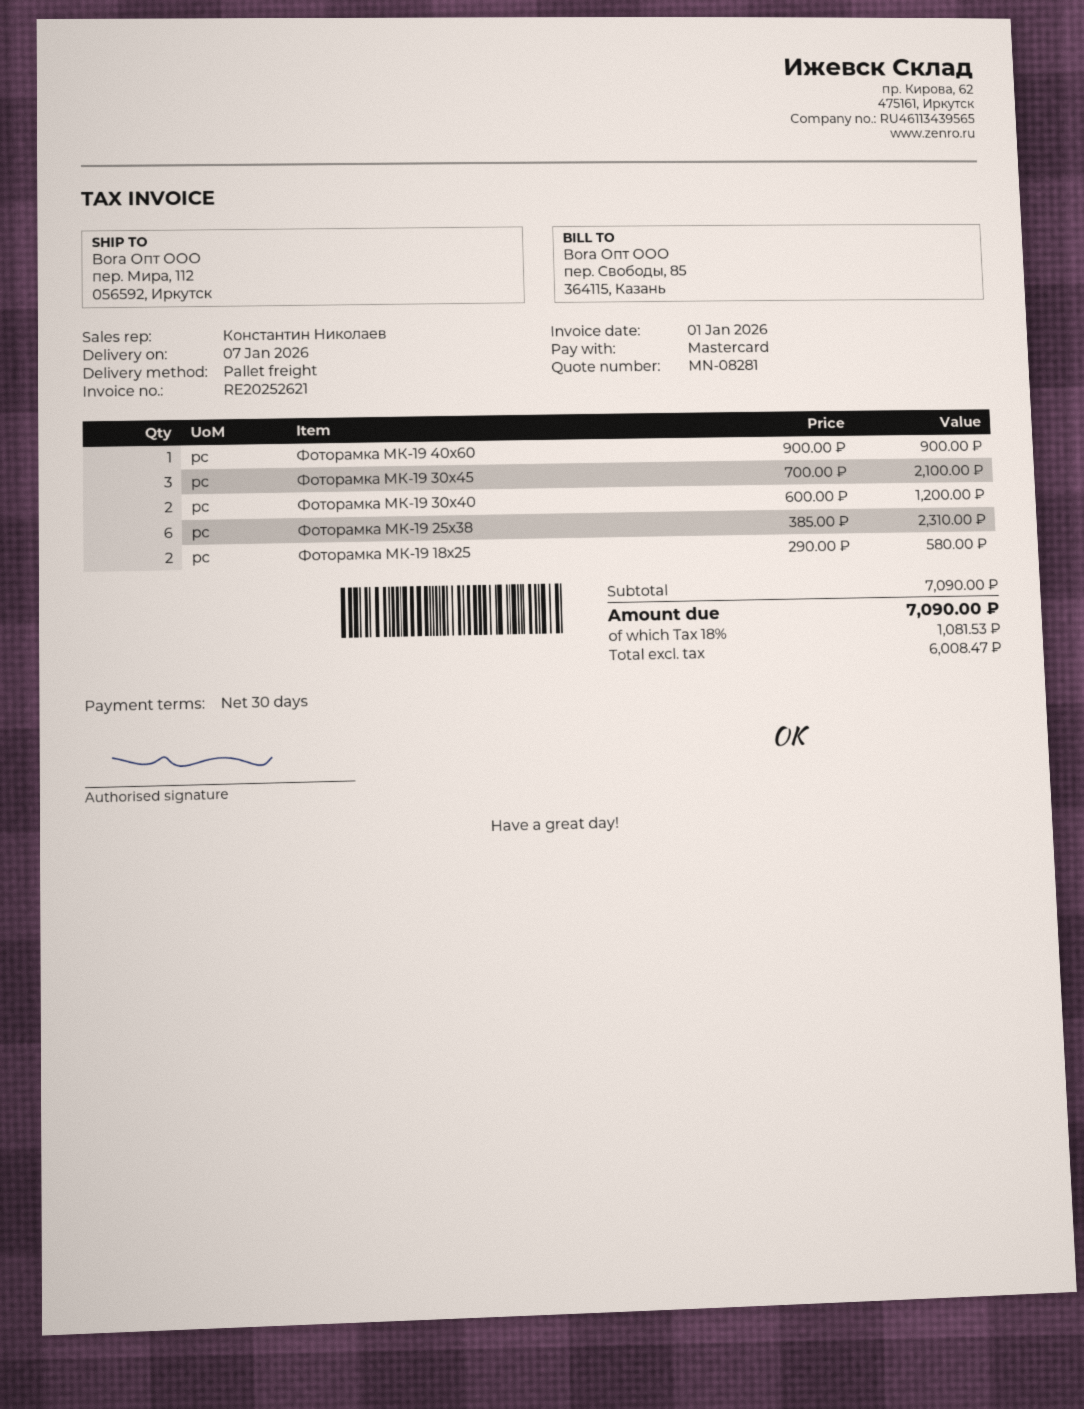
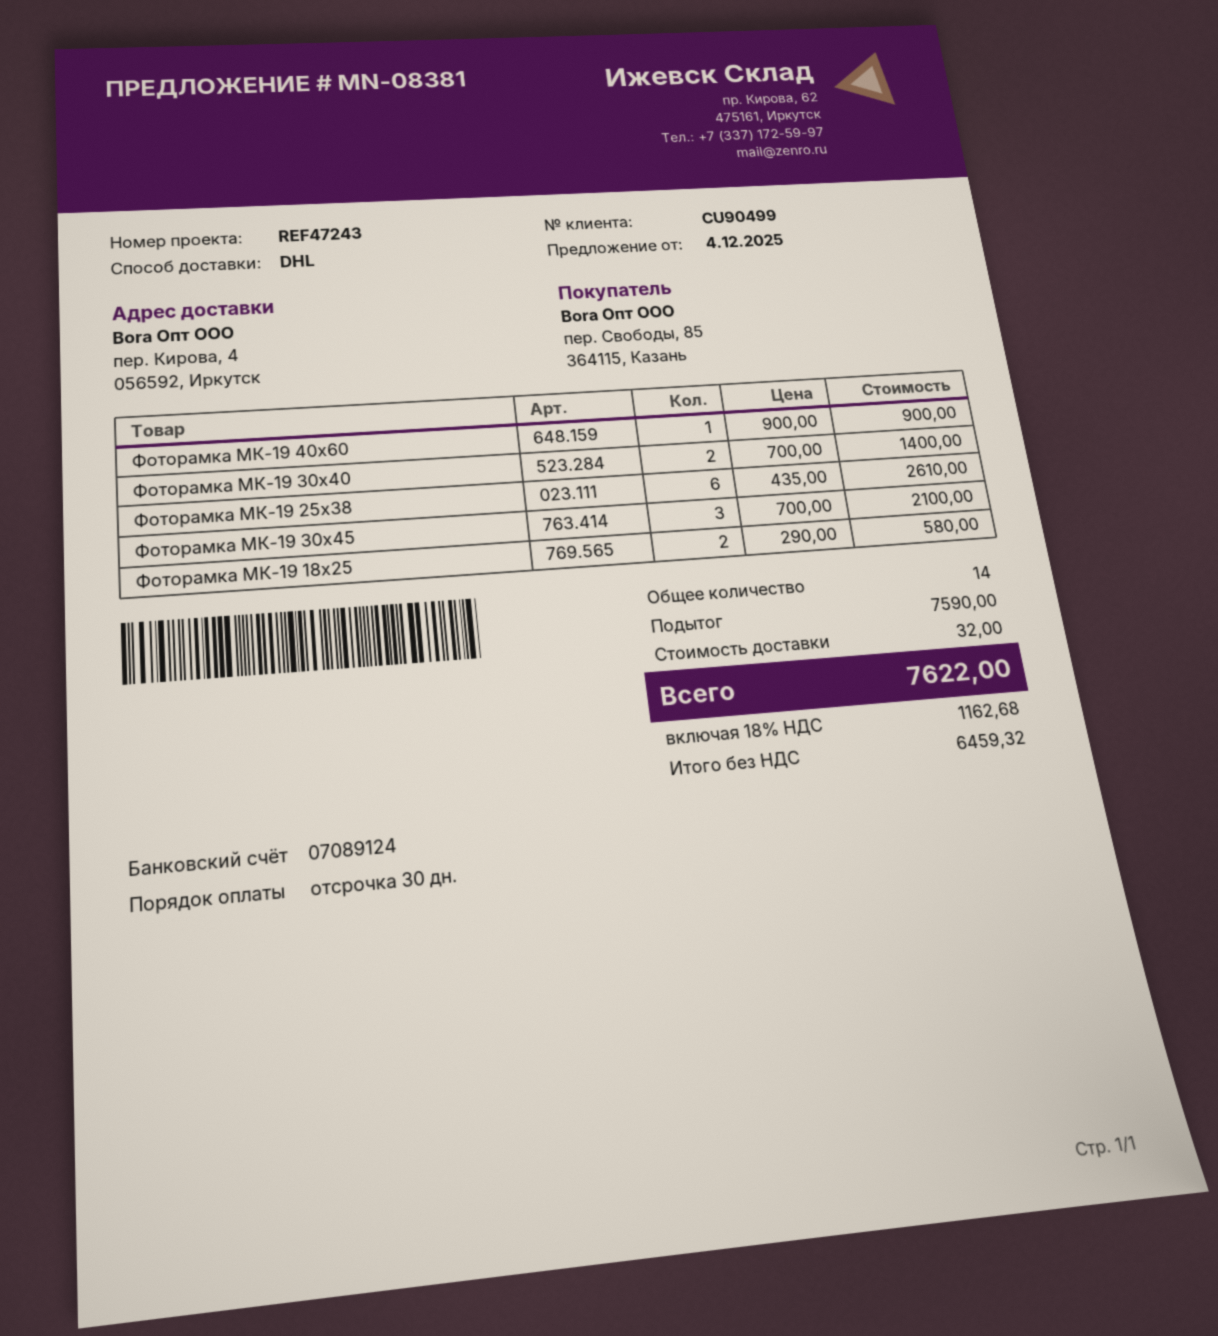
quote number: MN-08281 -> MN-08381
shipping method: pallet freight -> DHL
ship to: пер. Мира, 112, 056592, Иркутск -> пер. Кирова, 4, 056592, Иркутск
Фоторамка МК-19 30х40: 2 x 600.00 = 1200.00 -> 2 x 700.00 = 1400.00
Фоторамка МК-19 25х38: 6 x 385.00 = 2310.00 -> 6 x 435.00 = 2610.00
subtotal: 7090.00 -> 7590.00
shipping: none -> 32.00
net: 6008.47 -> 6459.32
tax: 18% = 1081.53 -> 18% = 1162.68
total: 7090.00 -> 7622.00

